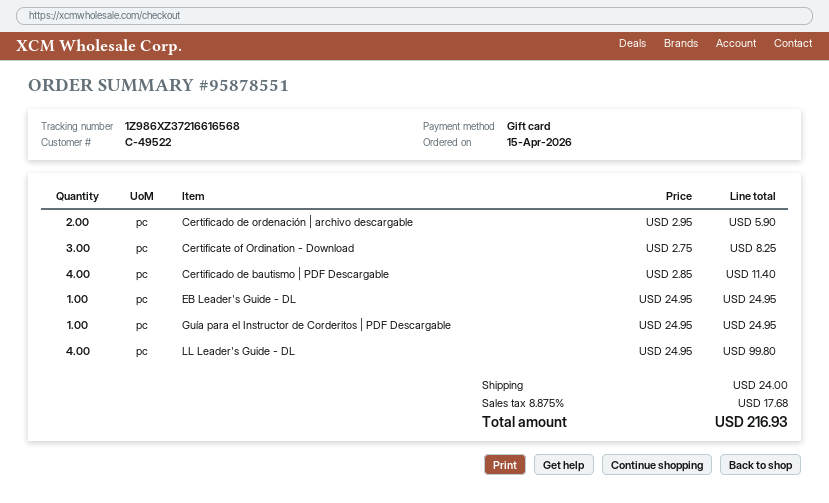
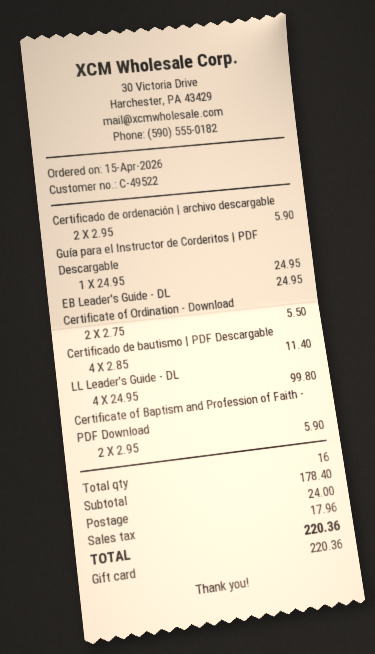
Certificate of Ordination - Download: 3 x 2.75 = 8.25 -> 2 x 2.75 = 5.50
Certificate of Baptism and Profession of Faith - PDF Download: none -> 2 x 2.95 = 5.90
tax: 17.68 -> 17.96
total: 216.93 -> 220.36

